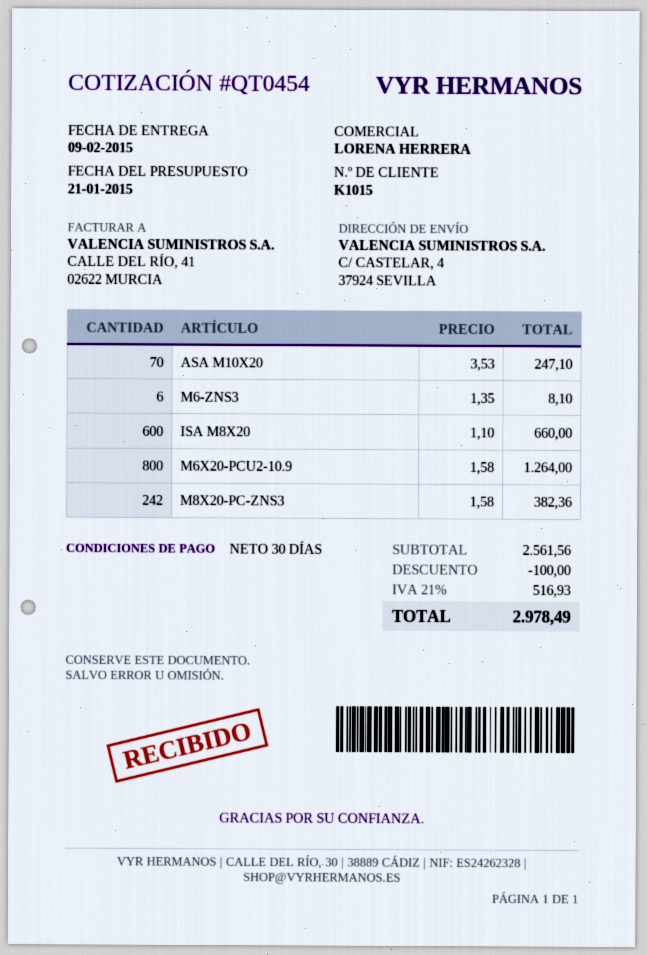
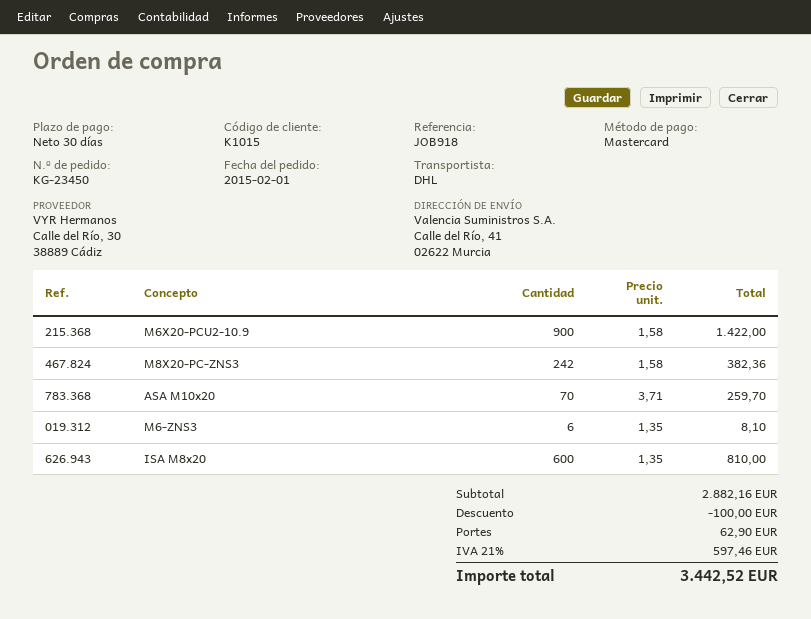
ship to: C/ CASTELAR, 4, 37924 SEVILLA -> Calle del Río, 41, 02622 Murcia
ASA M10X20: 70 x 3.53 = 247.10 -> 70 x 3.71 = 259.70
ISA M8X20: 600 x 1.10 = 660.00 -> 600 x 1.35 = 810.00
M6X20-PCU2-10.9: 800 x 1.58 = 1264.00 -> 900 x 1.58 = 1422.00
subtotal: 2561.56 -> 2882.16
shipping: none -> 62.90
tax: 21% = 516.93 -> 21% = 597.46
total: 2978.49 -> 3442.52

